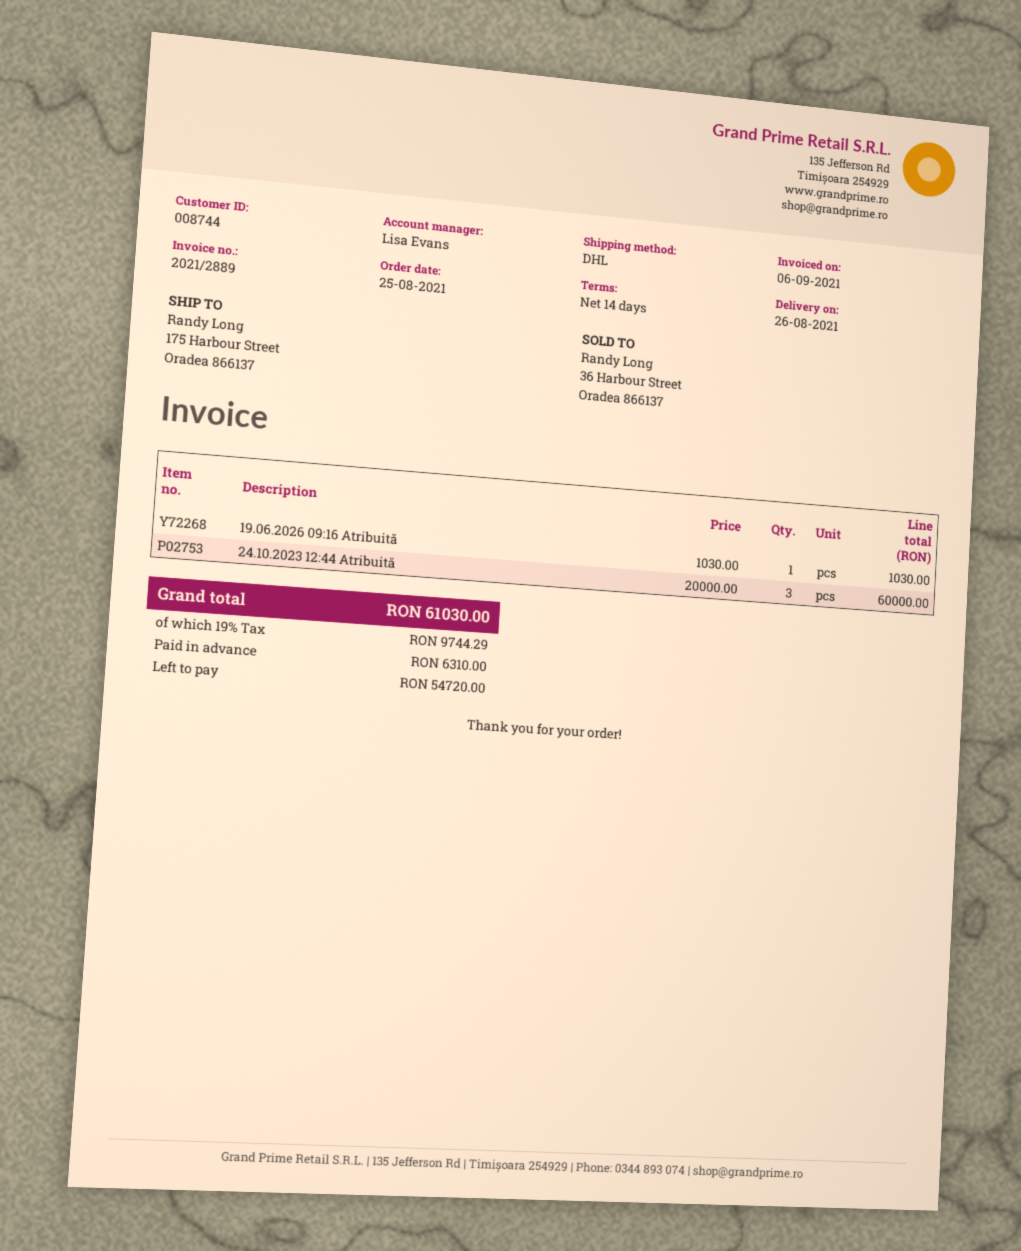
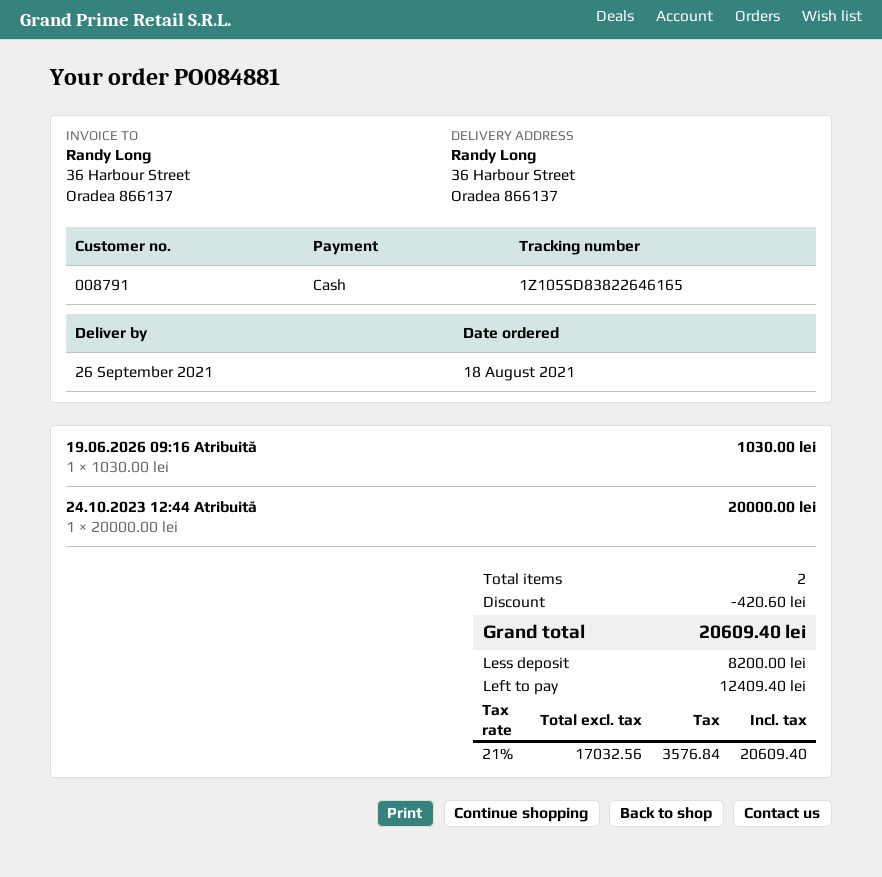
order date: 2021-08-25 -> 2021-08-18
delivery date: 2021-08-26 -> 2021-09-26
customer number: 008744 -> 008791
ship to: 175 Harbour Street, Oradea 866137 -> 36 Harbour Street, Oradea 866137
24.10.2023 12:44 Atribuită: 3 x 20000.00 = 60000.00 -> 1 x 20000.00 = 20000.00
discount: none -> 420.60
tax: 19% = 9744.29 -> 21% = 3576.84
total: 61030.00 -> 20609.40
deposit: 6310.00 -> 8200.00
balance: 54720.00 -> 12409.40

